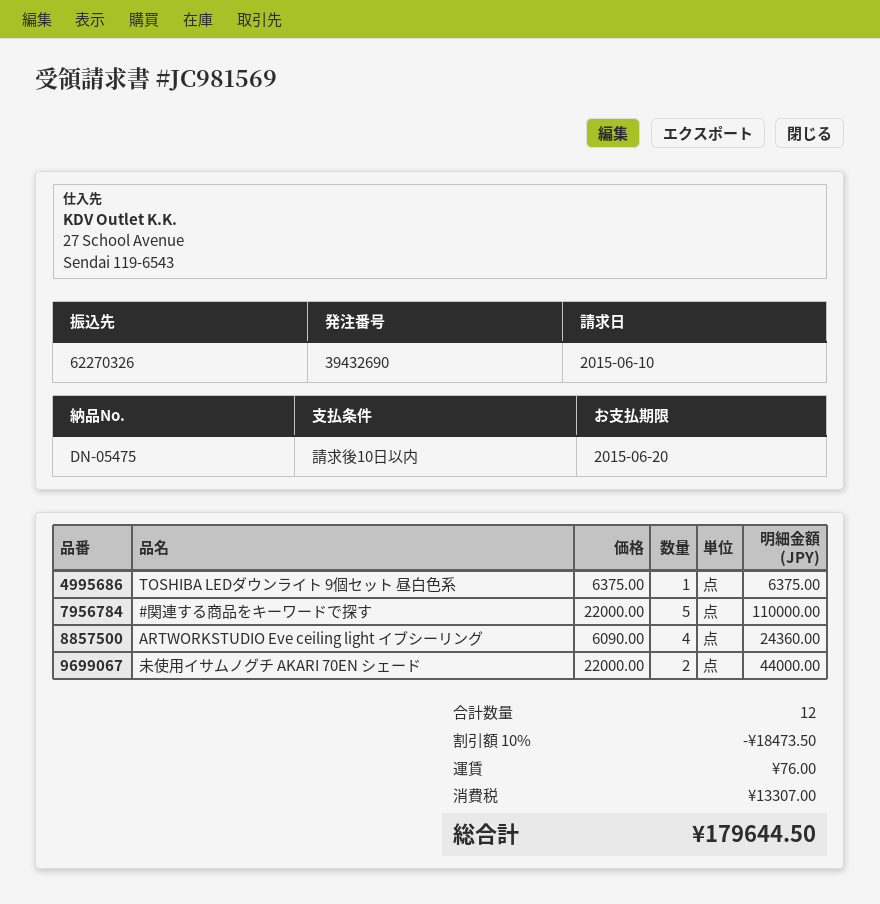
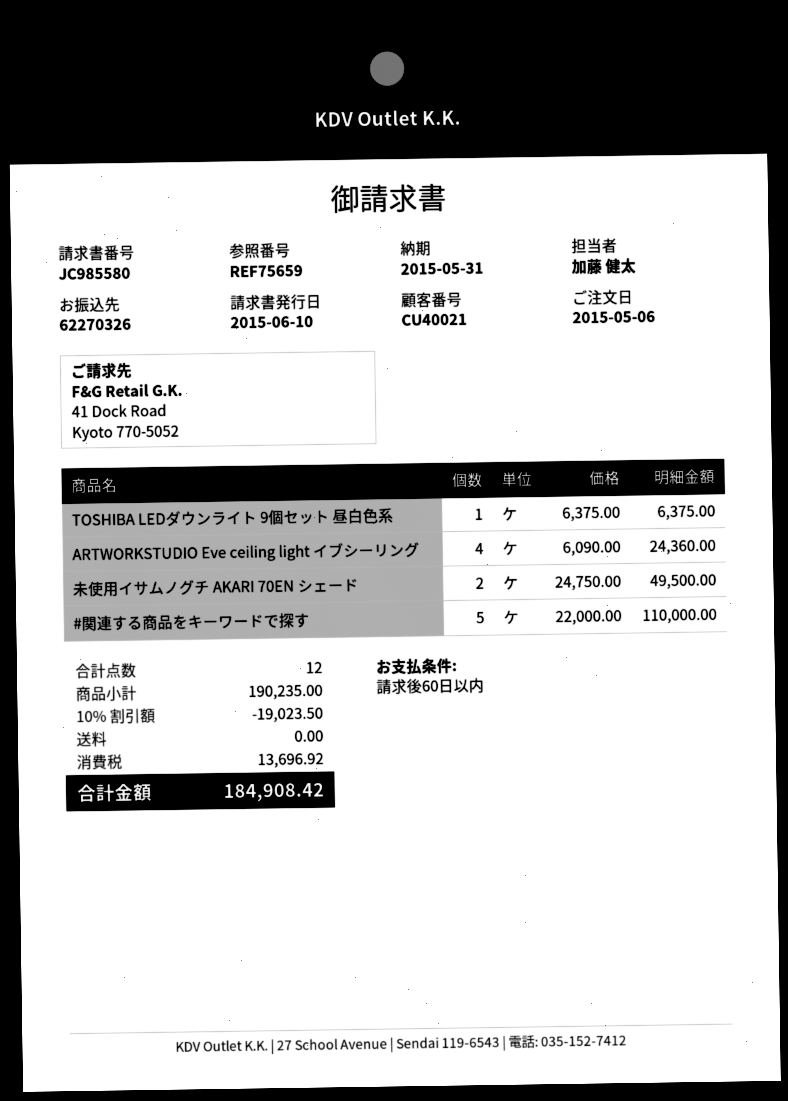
invoice number: JC981569 -> JC985580
payment terms: 10 days -> 60 days
未使用イサムノグチ AKARI 70EN シェード: 2 x 22000.00 = 44000.00 -> 2 x 24750.00 = 49500.00
discount: 10% = 18473.50 -> 10% = 19023.50
shipping: 76.00 -> 0.00
tax: 13307.00 -> 13696.92
total: 179644.50 -> 184908.42

